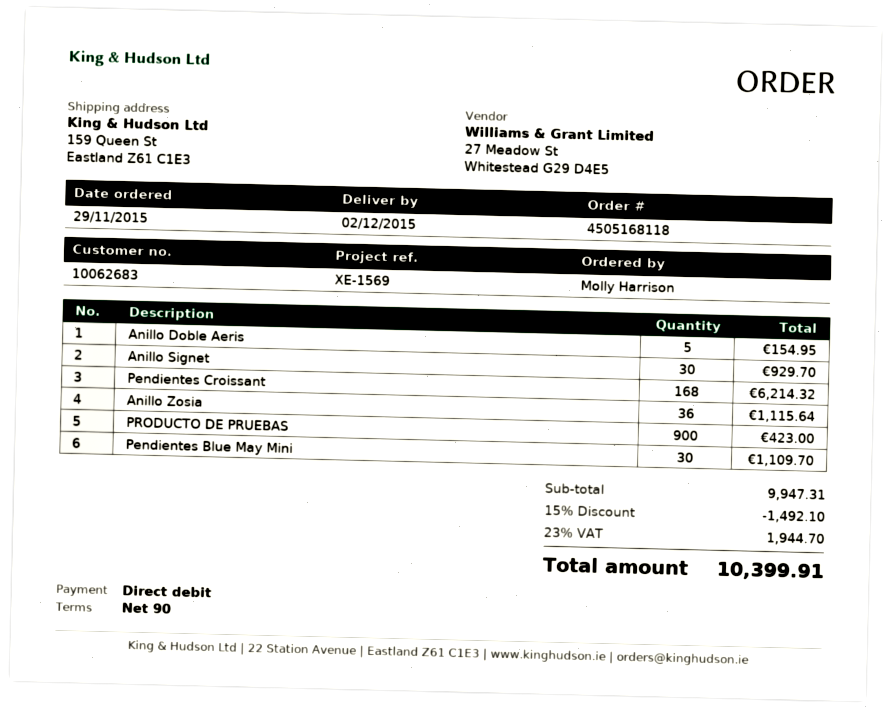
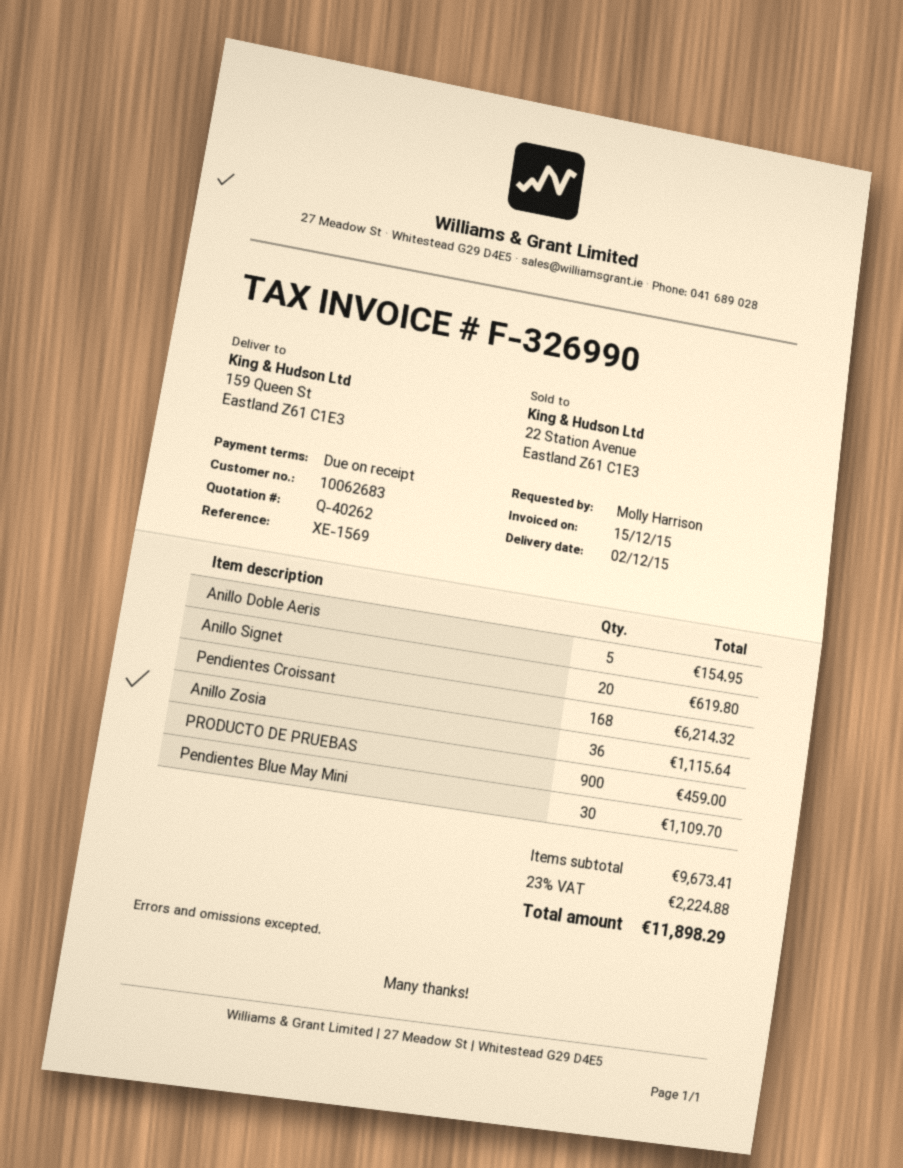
payment terms: 90 days -> on receipt
Anillo Signet: 30 for 929.70 -> 20 for 619.80
PRODUCTO DE PRUEBAS: 900 for 423.00 -> 900 for 459.00
subtotal: 9947.31 -> 9673.41
discount: 15% = 1492.10 -> none
tax: 23% = 1944.70 -> 23% = 2224.88
total: 10399.91 -> 11898.29

